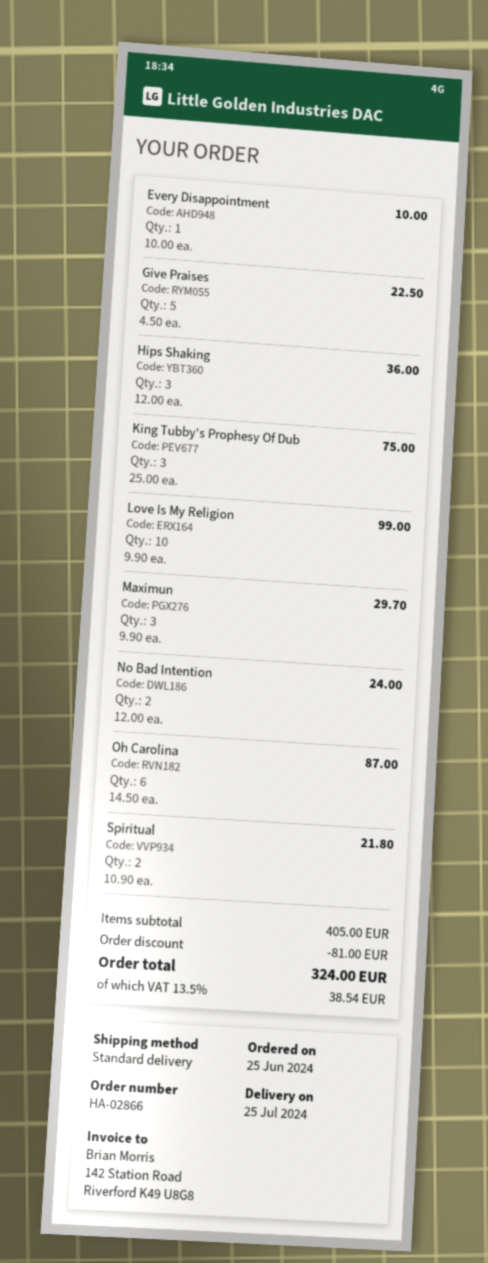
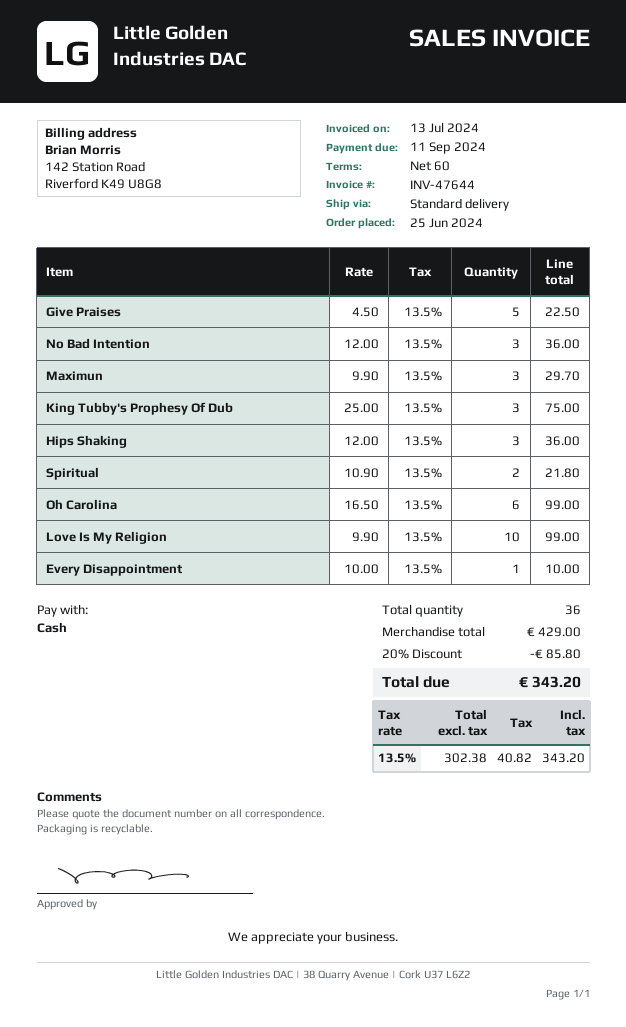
No Bad Intention: 2 x 12.00 = 24.00 -> 3 x 12.00 = 36.00
Oh Carolina: 6 x 14.50 = 87.00 -> 6 x 16.50 = 99.00
subtotal: 405.00 -> 429.00
discount: 81.00 -> 85.80
tax: 13.5% = 38.54 -> 13.5% = 40.82
total: 324.00 -> 343.20

